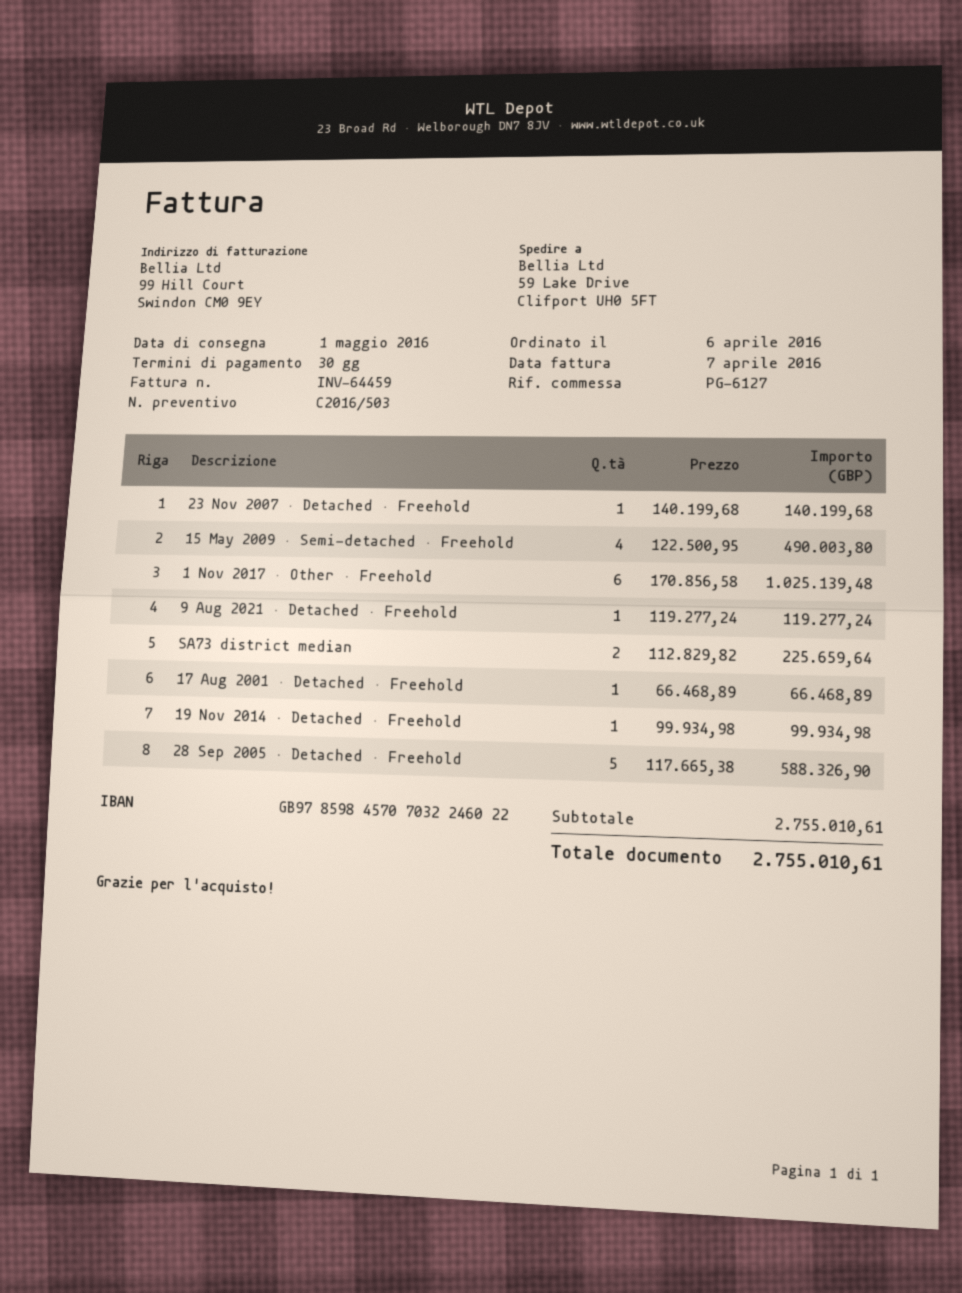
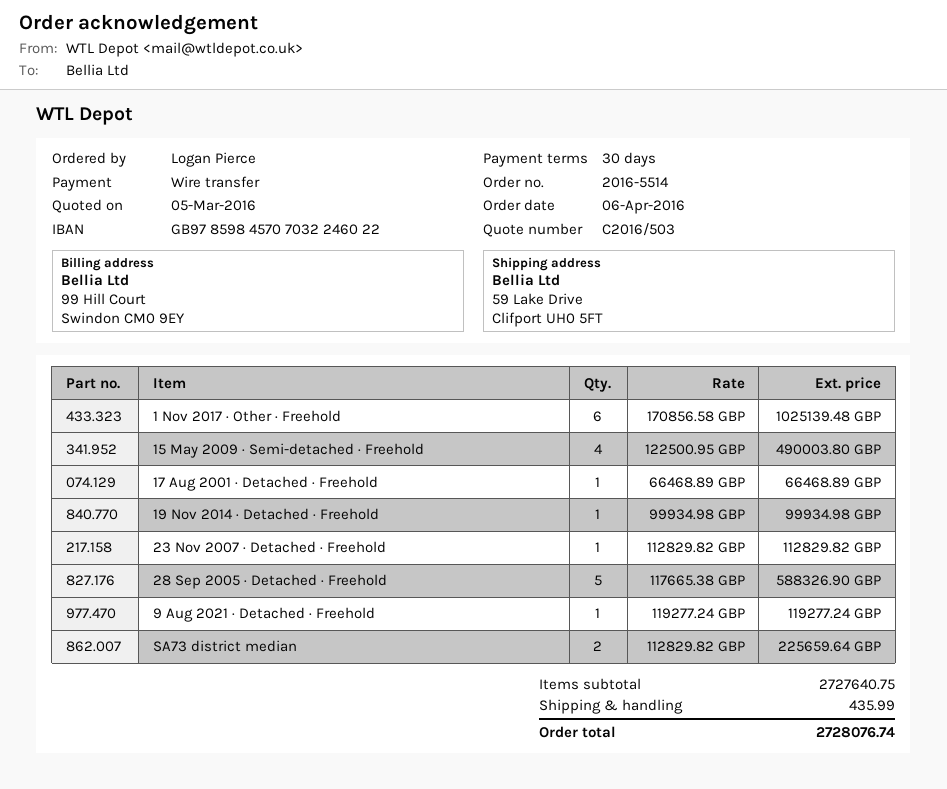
23 Nov 2007 · Detached · Freehold: 1 x 140199.68 = 140199.68 -> 1 x 112829.82 = 112829.82
subtotal: 2755010.61 -> 2727640.75
shipping: none -> 435.99
total: 2755010.61 -> 2728076.74

